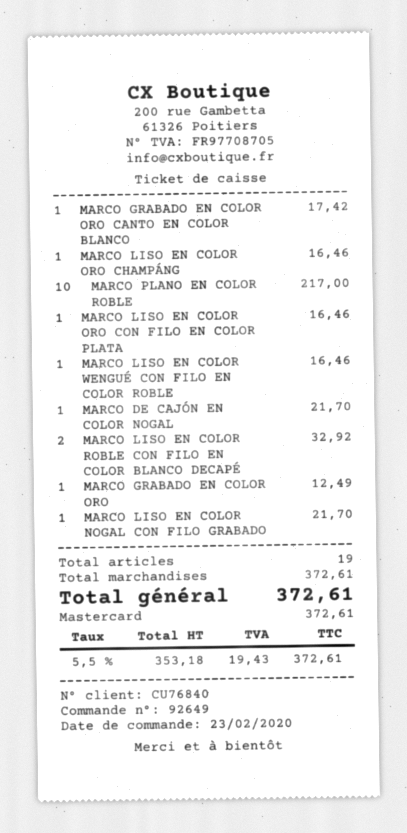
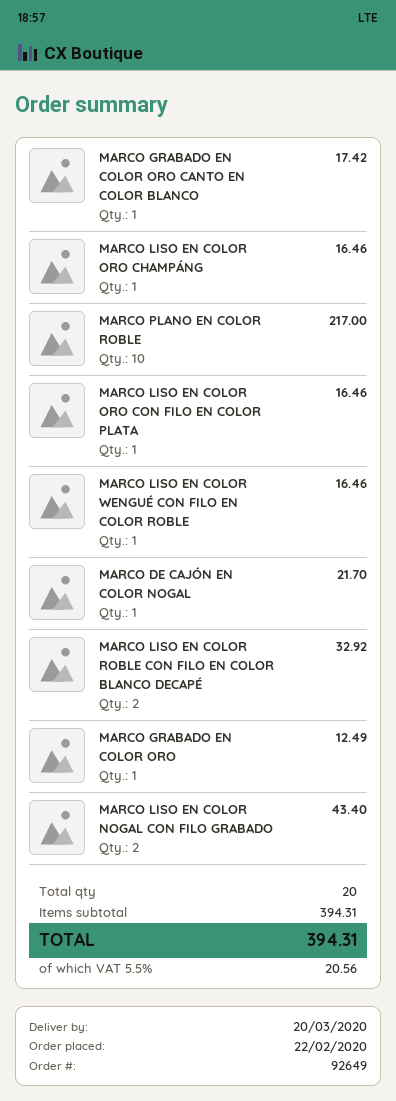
order date: 2020-02-23 -> 2020-02-22
MARCO LISO EN COLOR NOGAL CON FILO GRABADO: 1 for 21.70 -> 2 for 43.40
total quantity: 19 -> 20
subtotal: 372.61 -> 394.31
tax: 5.5% = 19.43 -> 5.5% = 20.56
total: 372.61 -> 394.31

